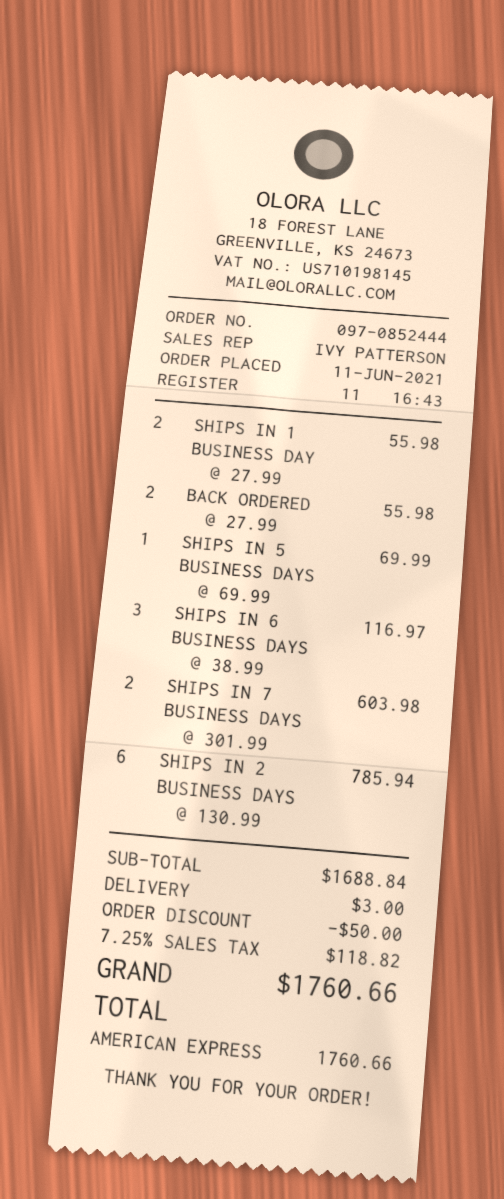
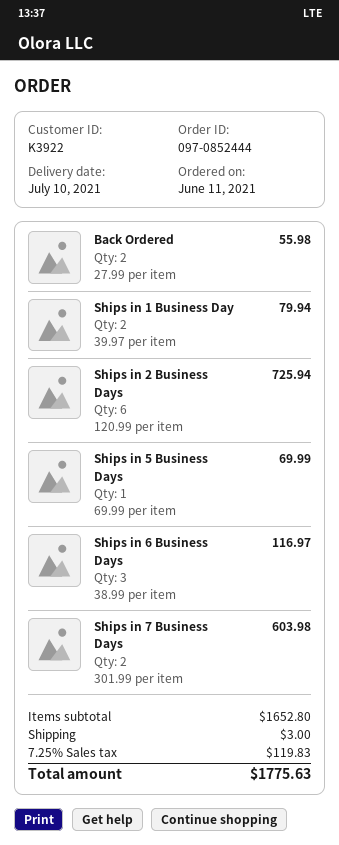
SHIPS IN 1 BUSINESS DAY: 2 x 27.99 = 55.98 -> 2 x 39.97 = 79.94
SHIPS IN 2 BUSINESS DAYS: 6 x 130.99 = 785.94 -> 6 x 120.99 = 725.94
subtotal: 1688.84 -> 1652.80
discount: 50.00 -> none
tax: 7.25% = 118.82 -> 7.25% = 119.83
total: 1760.66 -> 1775.63

